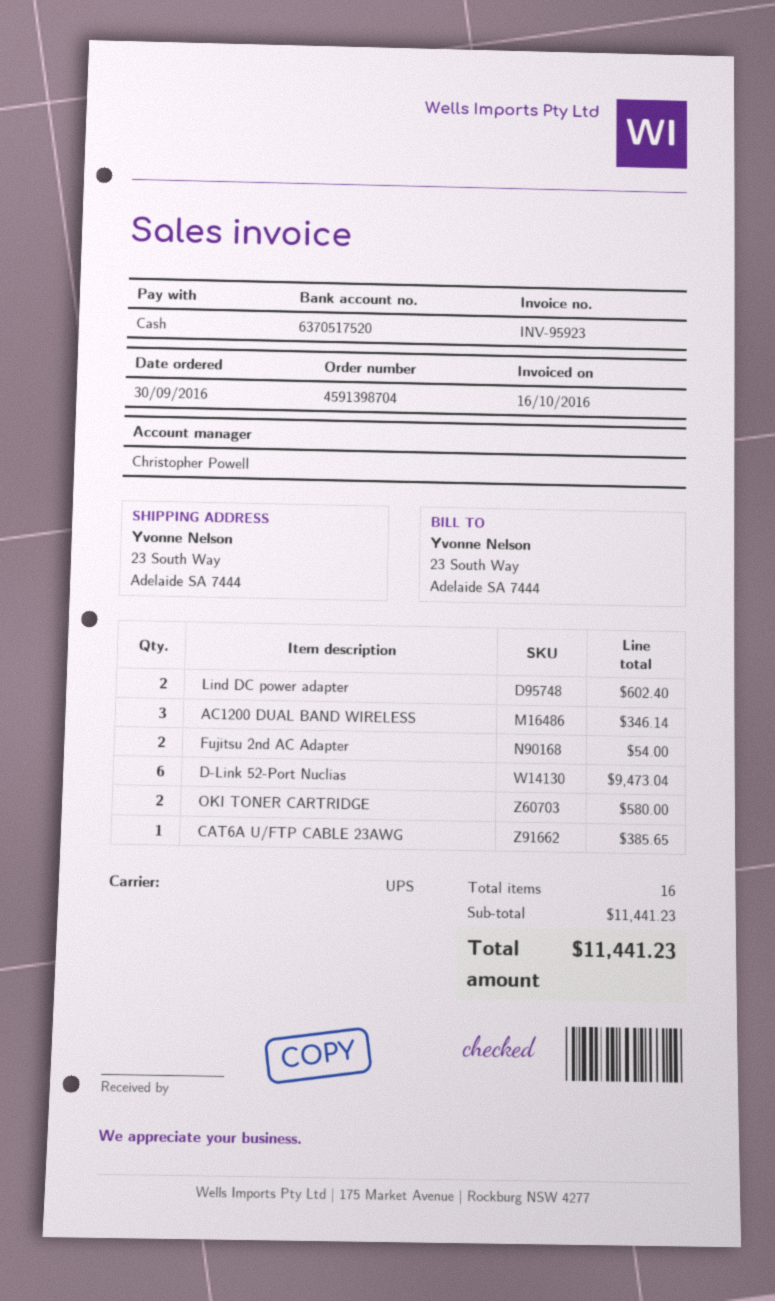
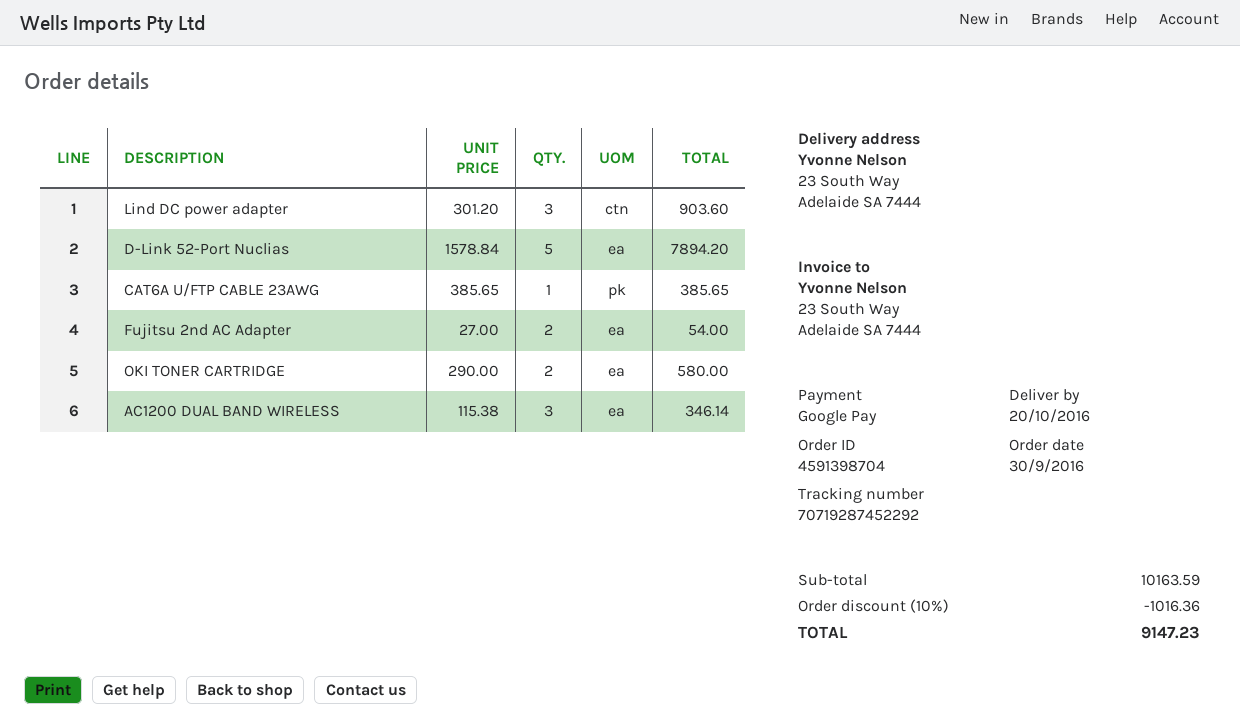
payment method: cash -> Google Pay
Lind DC power adapter: 2 for 602.40 -> 3 for 903.60
D-Link 52-Port Nuclias: 6 for 9473.04 -> 5 for 7894.20
subtotal: 11441.23 -> 10163.59
discount: none -> 10% = 1016.36
total: 11441.23 -> 9147.23

